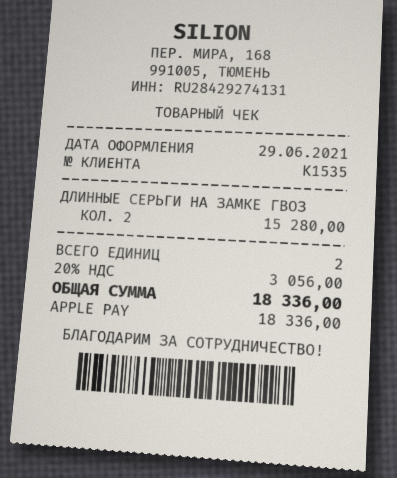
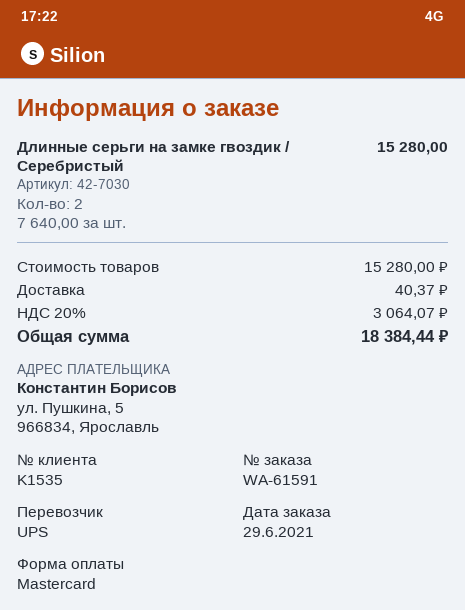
payment method: Apple Pay -> Mastercard
shipping: none -> 40.37
tax: 20% = 3056.00 -> 20% = 3064.07
total: 18336.00 -> 18384.44

